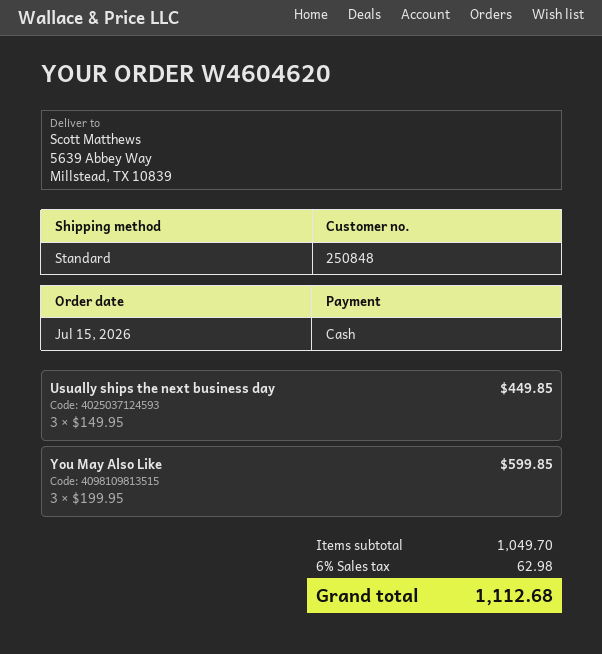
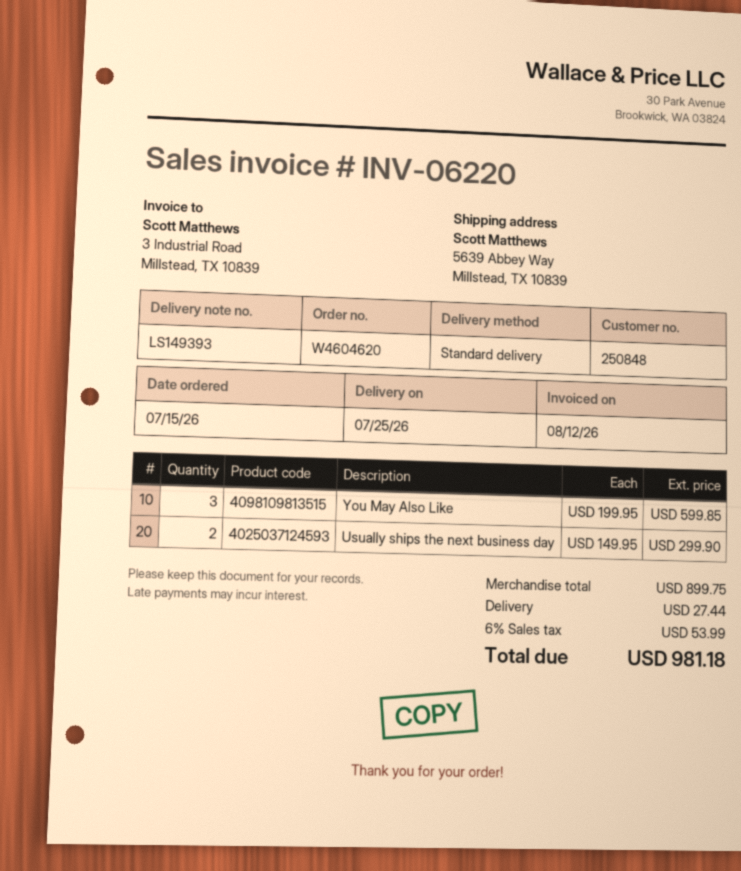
Usually ships the next business day: 3 x 149.95 = 449.85 -> 2 x 149.95 = 299.90
subtotal: 1049.70 -> 899.75
shipping: none -> 27.44
tax: 6% = 62.98 -> 6% = 53.99
total: 1112.68 -> 981.18

